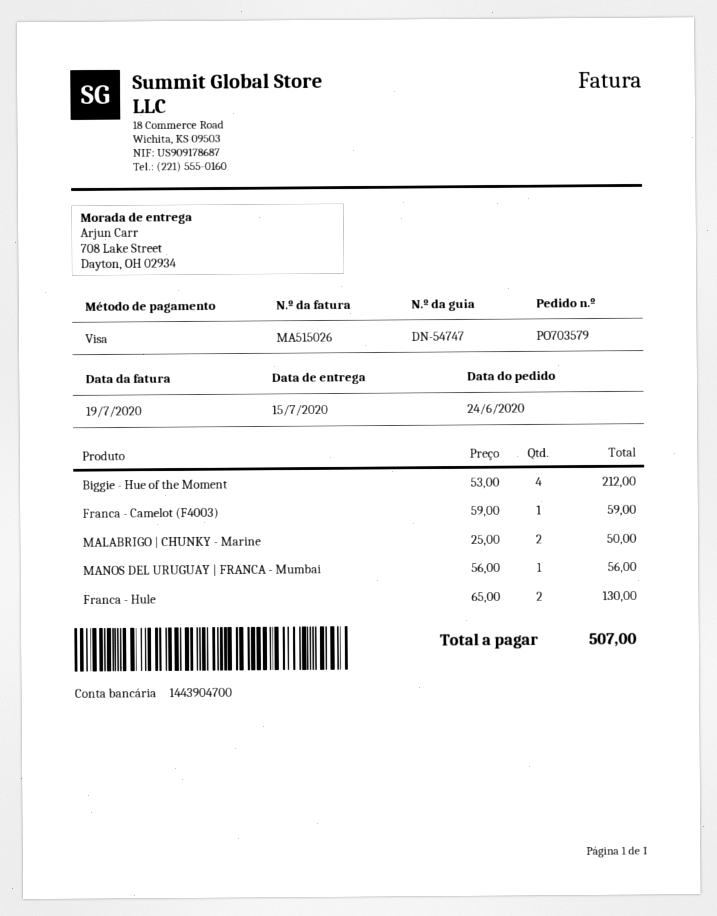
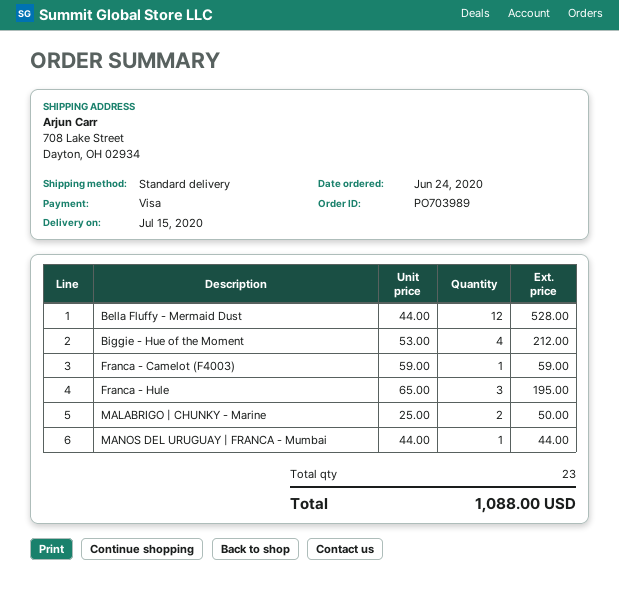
order number: PO703579 -> PO703989
MANOS DEL URUGUAY | FRANCA - Mumbai: 1 x 56.00 = 56.00 -> 1 x 44.00 = 44.00
Franca - Hule: 2 x 65.00 = 130.00 -> 3 x 65.00 = 195.00
Bella Fluffy - Mermaid Dust: none -> 12 x 44.00 = 528.00
total: 507.00 -> 1088.00

